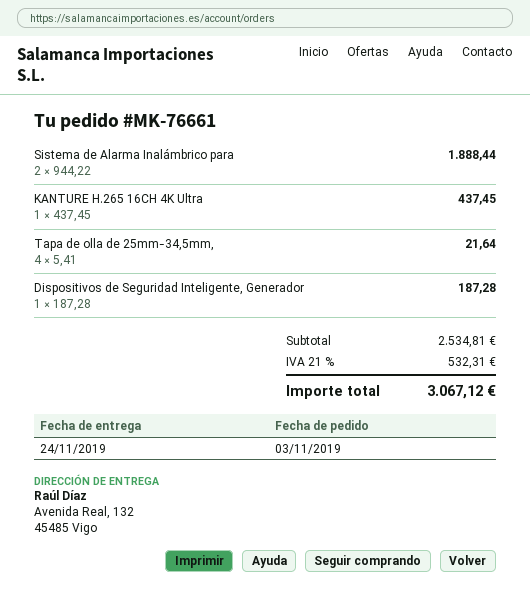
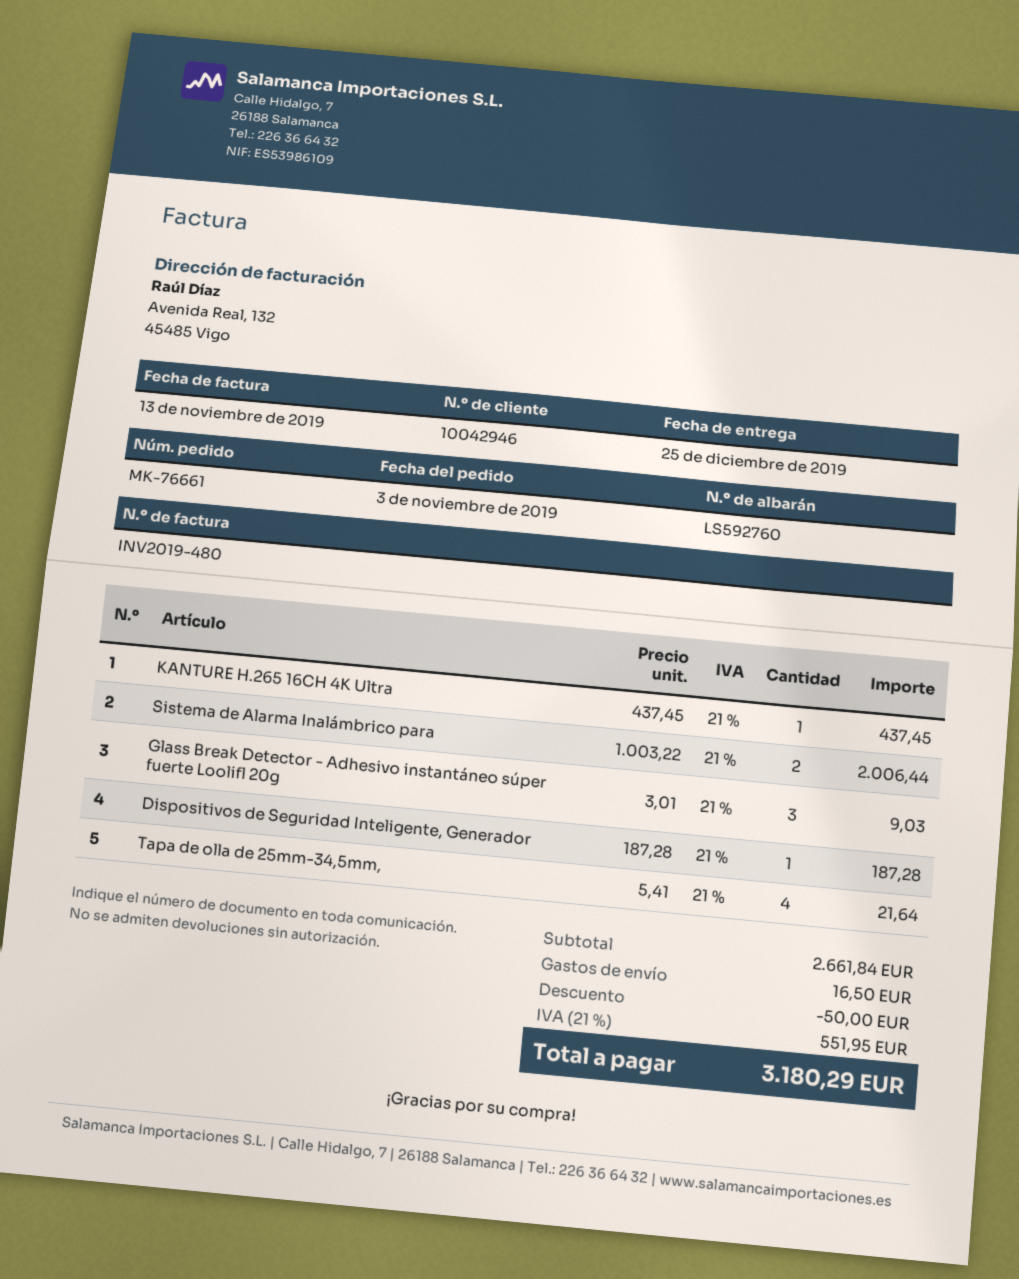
delivery date: 2019-11-24 -> 2019-12-25
Sistema de Alarma Inalámbrico para: 2 x 944.22 = 1888.44 -> 2 x 1003.22 = 2006.44
Glass Break Detector - Adhesivo instantáneo súper fuerte Loolifl 20g: none -> 3 x 3.01 = 9.03
subtotal: 2534.81 -> 2661.84
discount: none -> 50.00
shipping: none -> 16.50
tax: 21% = 532.31 -> 21% = 551.95
total: 3067.12 -> 3180.29

